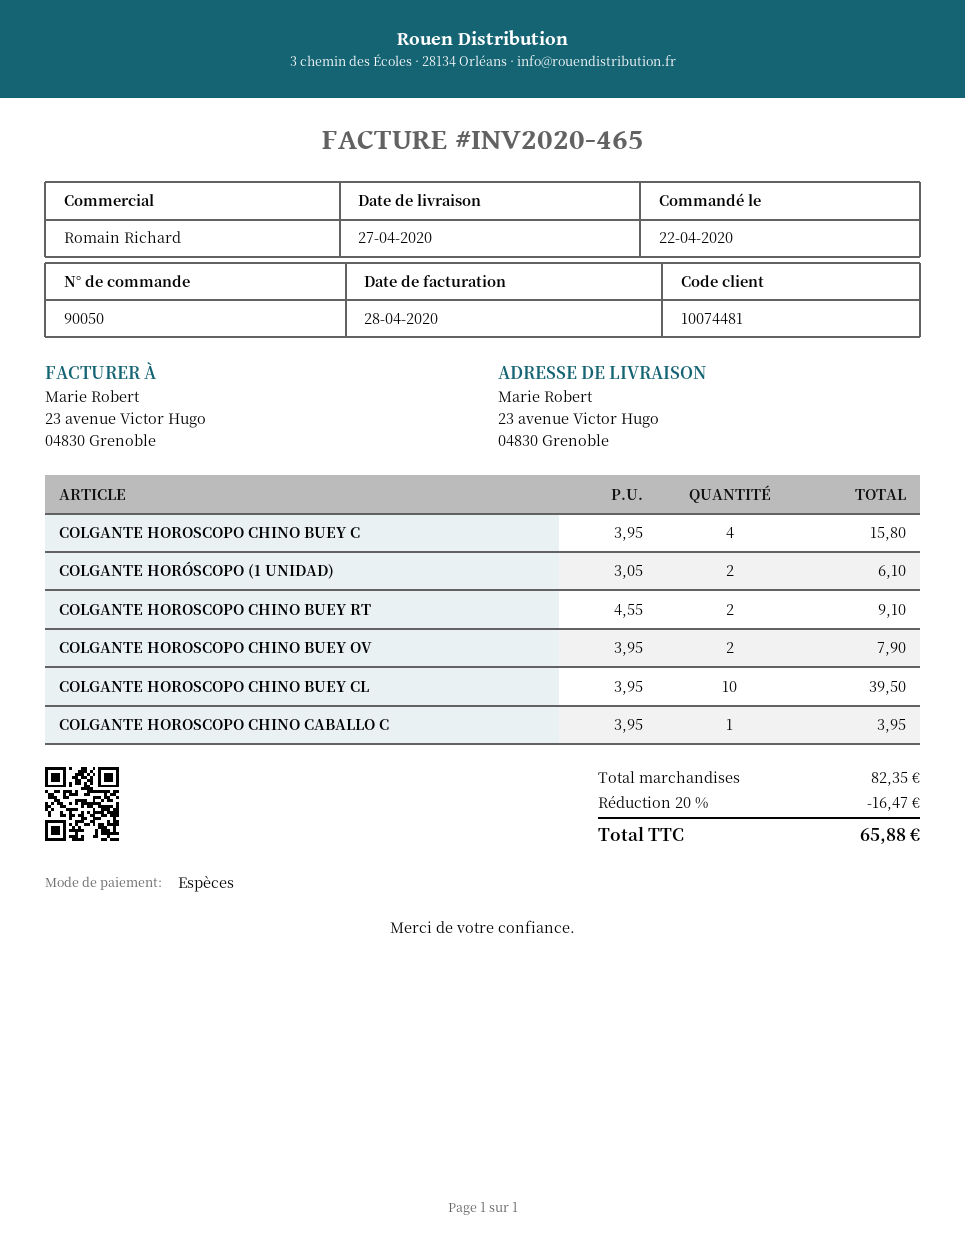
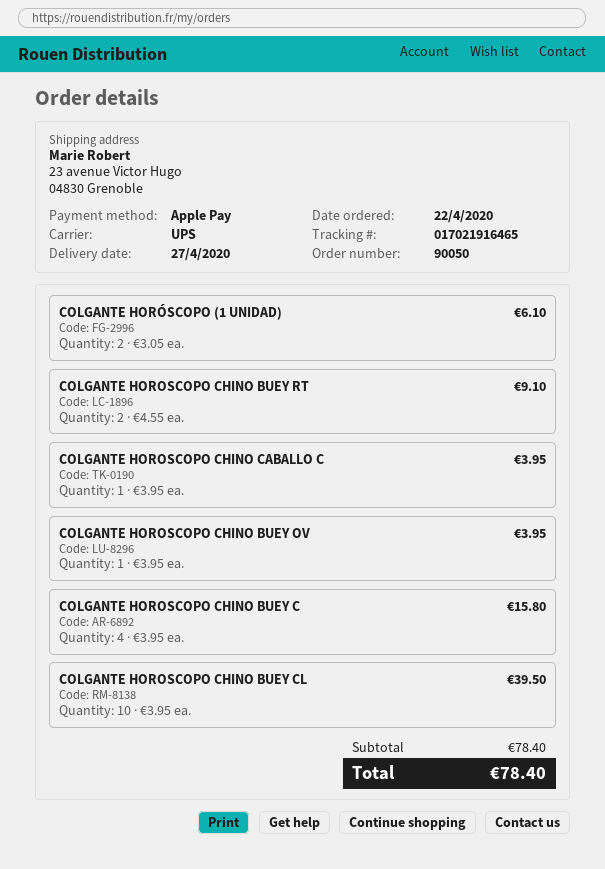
payment method: cash -> Apple Pay
COLGANTE HOROSCOPO CHINO BUEY OV: 2 x 3.95 = 7.90 -> 1 x 3.95 = 3.95
subtotal: 82.35 -> 78.40
discount: 20% = 16.47 -> none
total: 65.88 -> 78.40

